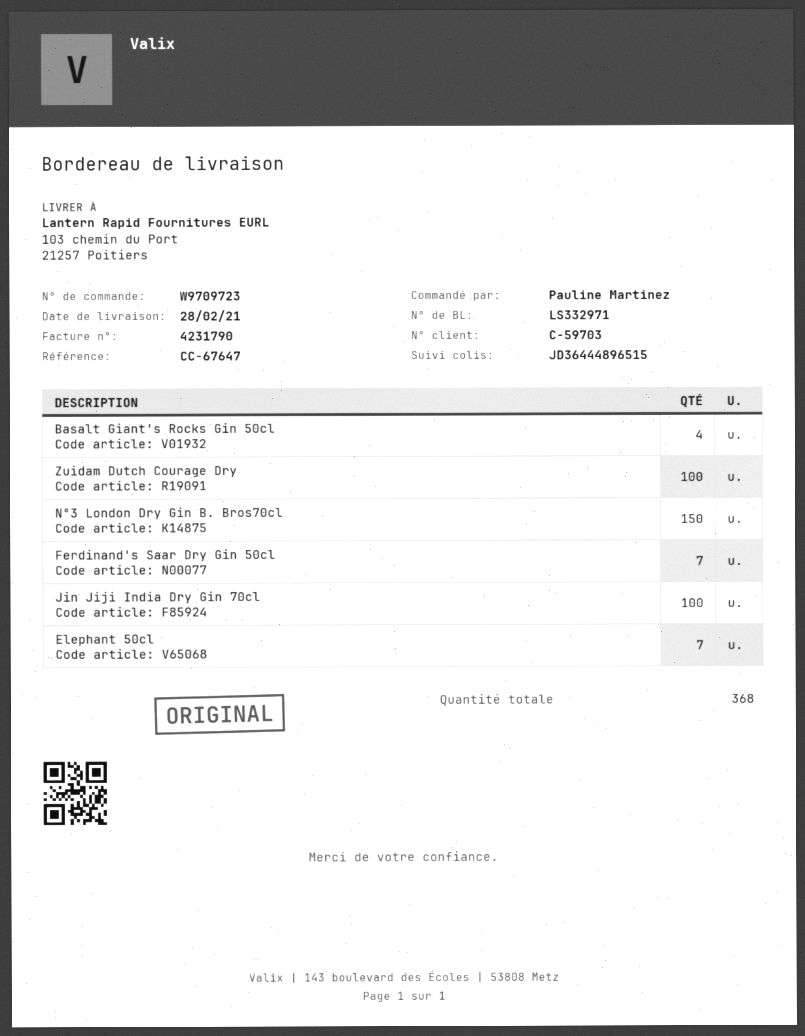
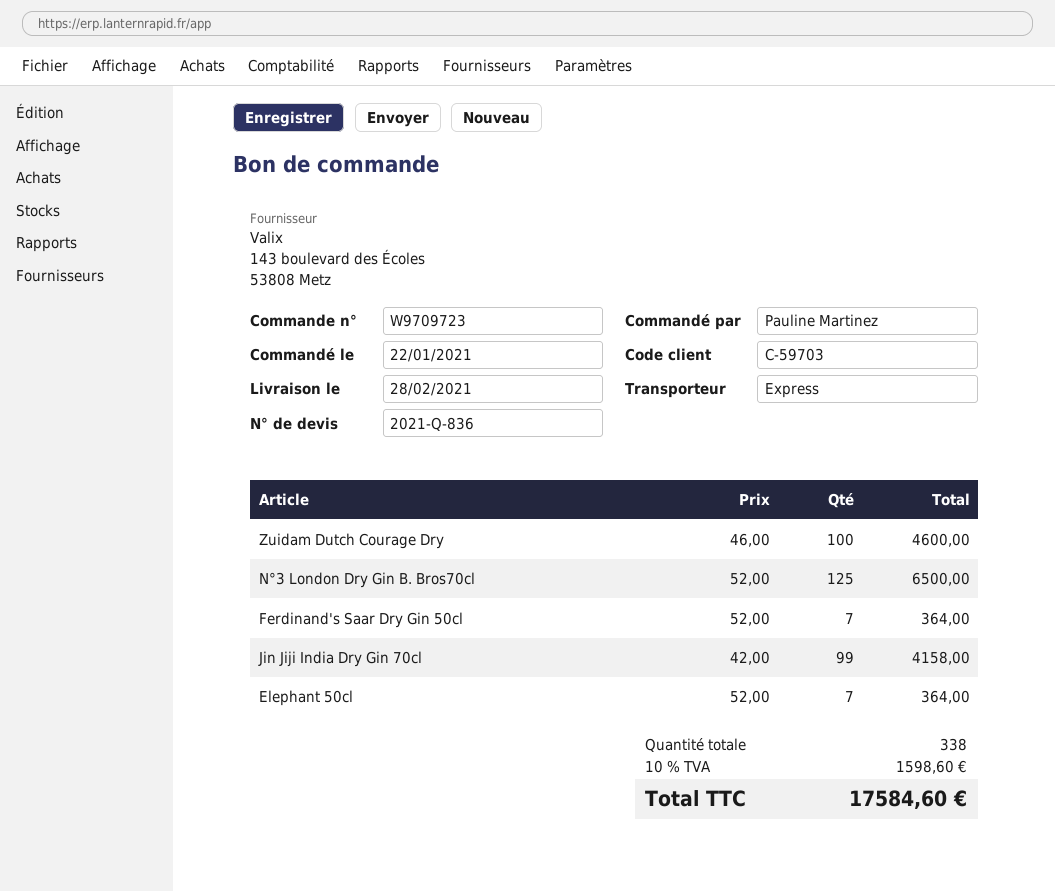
Basalt Giant's Rocks Gin 50cl: 4 -> none
N°3 London Dry Gin B. Bros70cl: 150 -> 125
Jin Jiji India Dry Gin 70cl: 100 -> 99
total quantity: 368 -> 338

